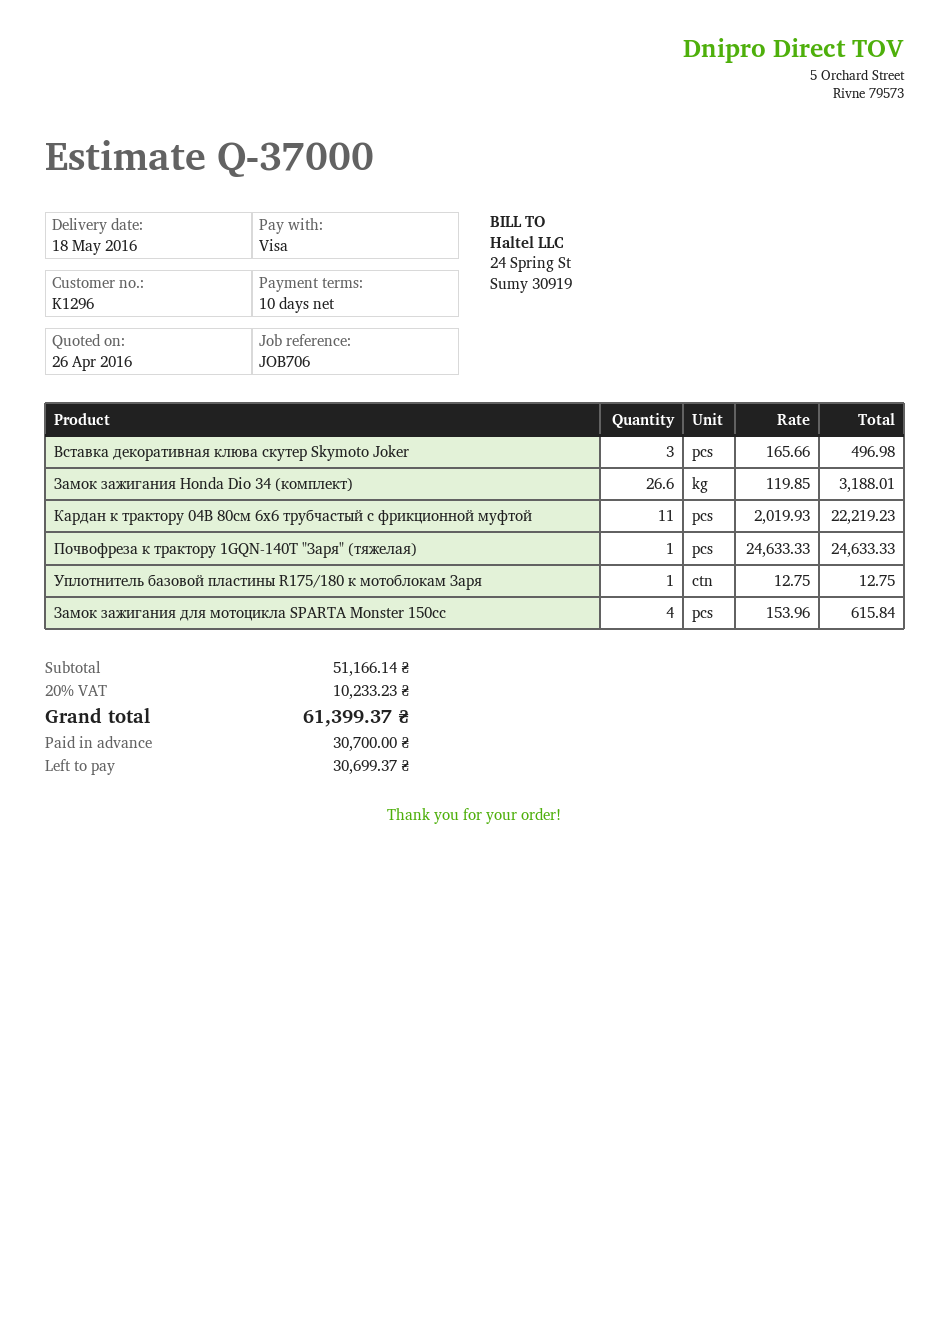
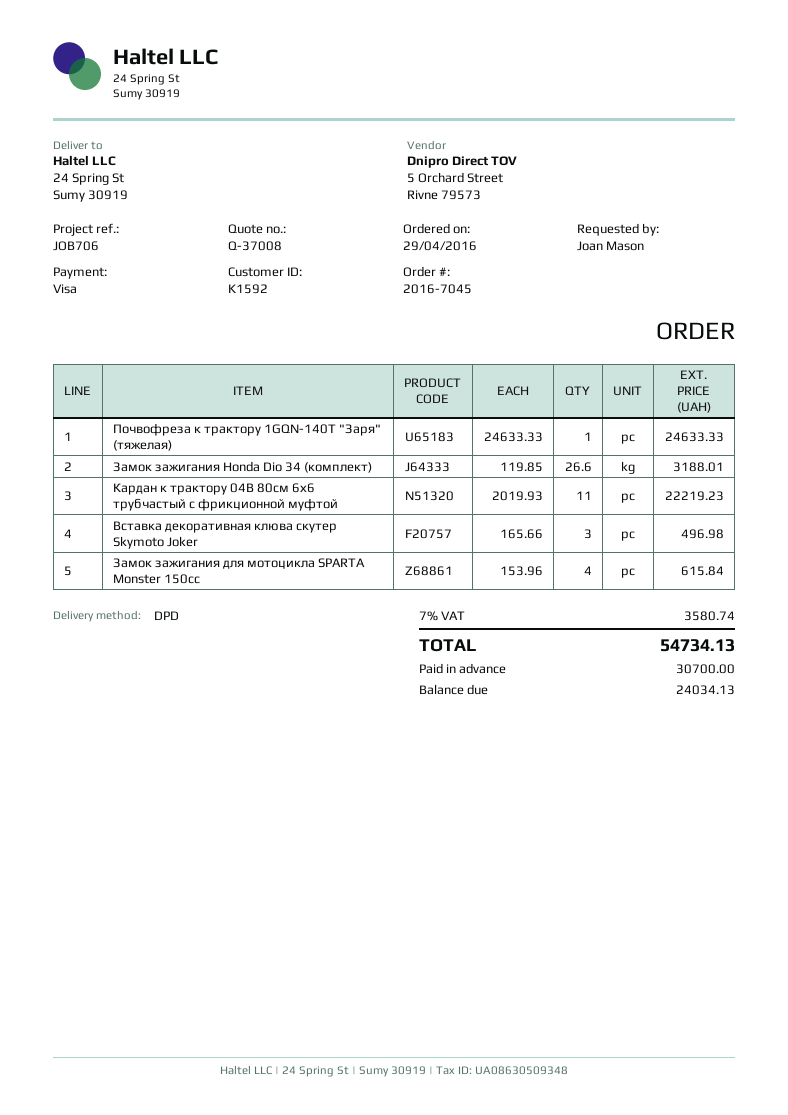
quote number: Q-37000 -> Q-37008
customer number: K1296 -> K1592
Уплотнитель базовой пластины R175/180 к мотоблокам Заря: 1 x 12.75 = 12.75 -> none
tax: 20% = 10233.23 -> 7% = 3580.74
total: 61399.37 -> 54734.13
balance: 30699.37 -> 24034.13

